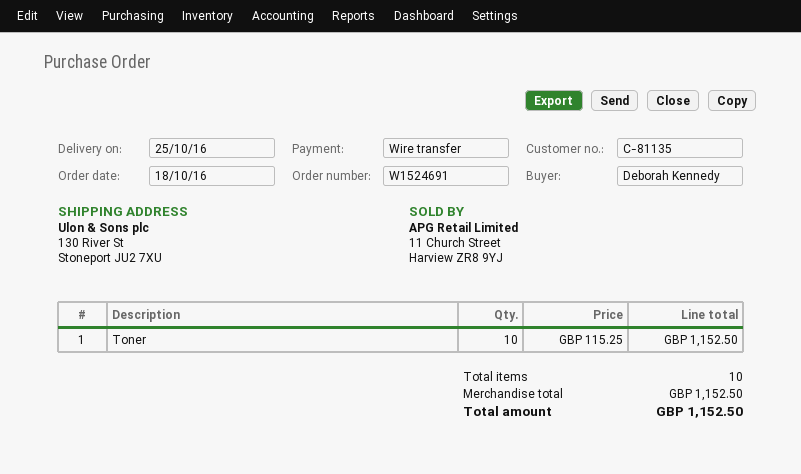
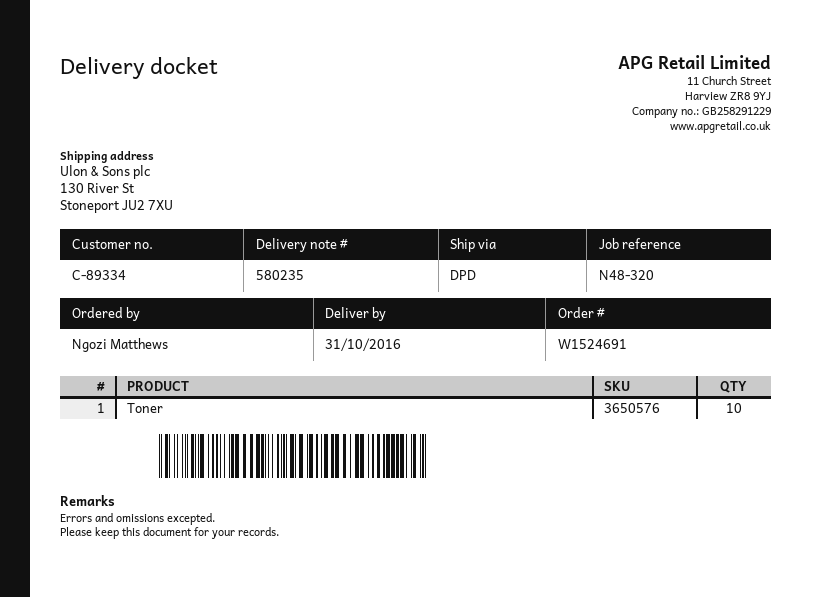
delivery date: 2016-10-25 -> 2016-10-31
customer number: C-81135 -> C-89334
ordered by: Deborah Kennedy -> Ngozi Matthews

